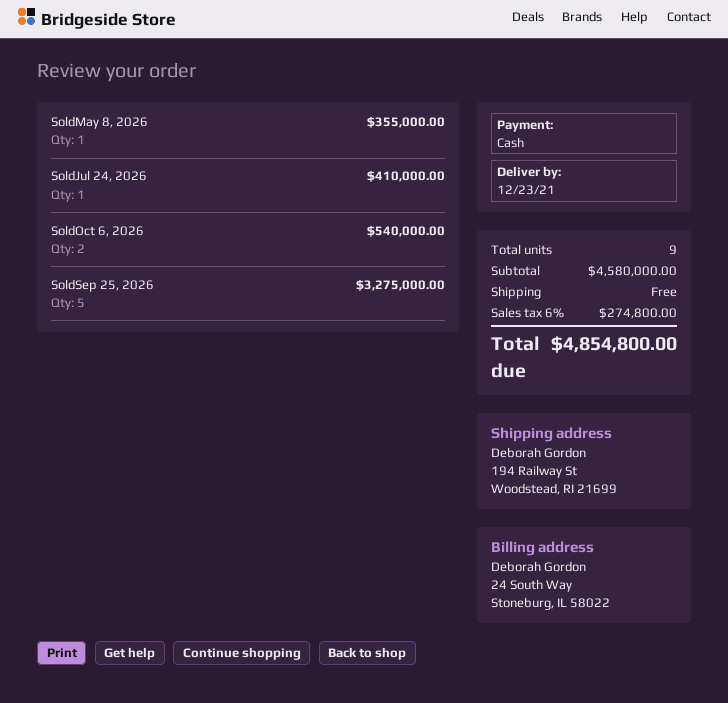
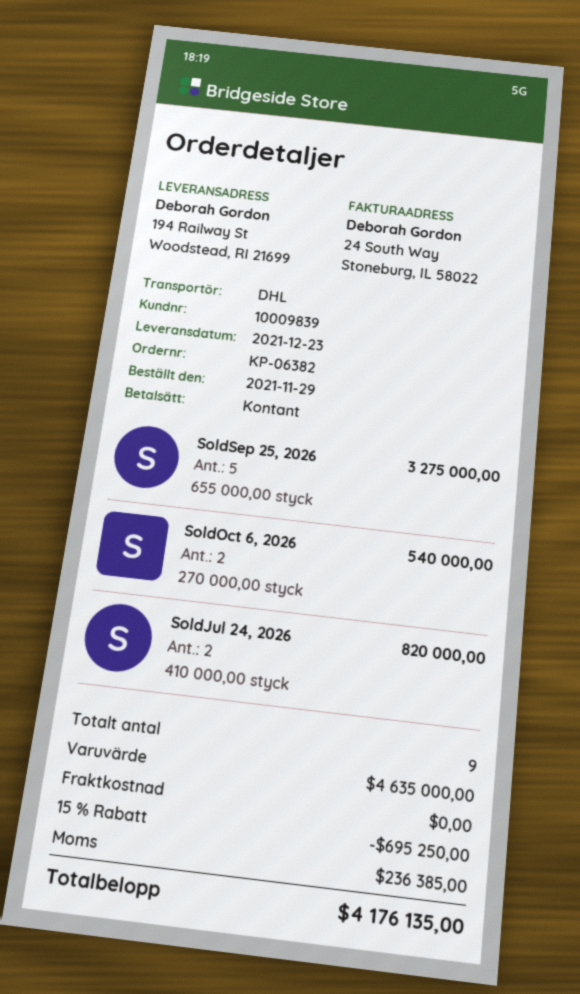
SoldMay 8, 2026: 1 for 355000.00 -> none
SoldJul 24, 2026: 1 for 410000.00 -> 2 for 820000.00
subtotal: 4580000.00 -> 4635000.00
discount: none -> 15% = 695250.00
tax: 274800.00 -> 236385.00
total: 4854800.00 -> 4176135.00

